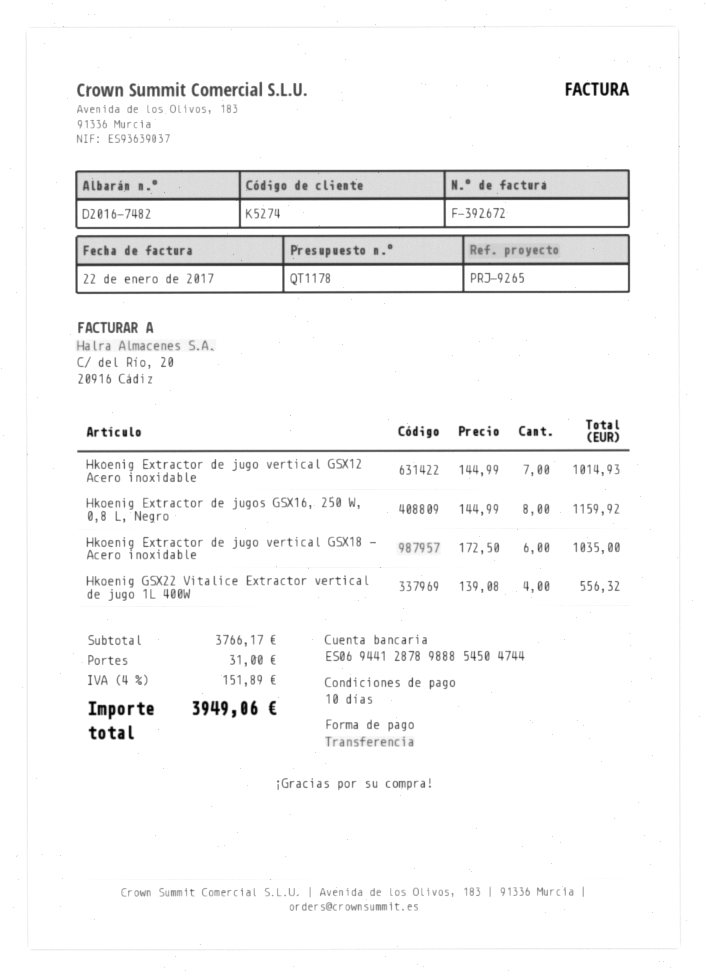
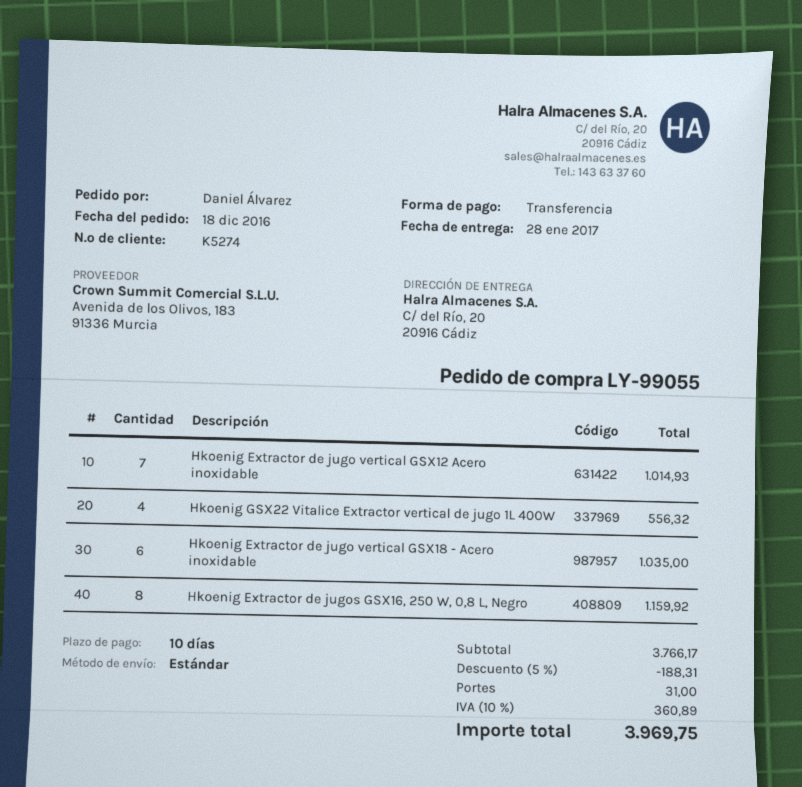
discount: none -> 5% = 188.31
tax: 4% = 151.89 -> 10% = 360.89
total: 3949.06 -> 3969.75

